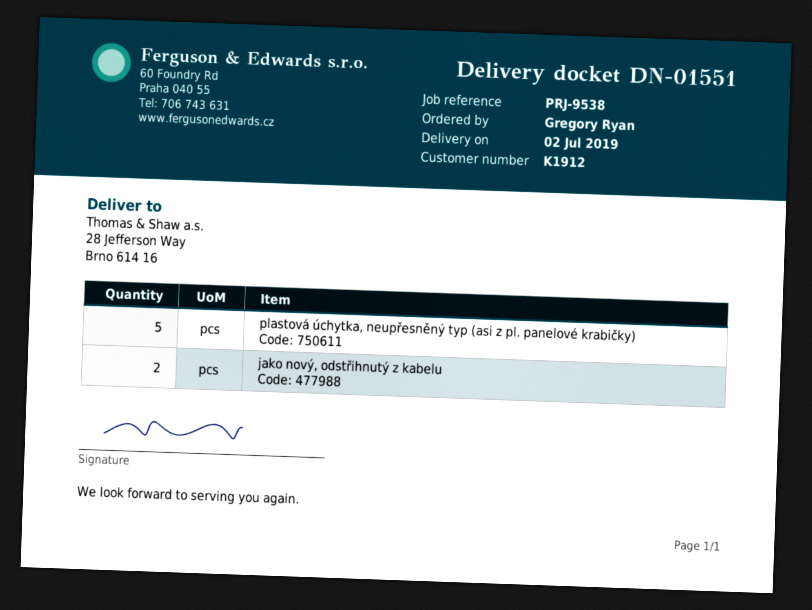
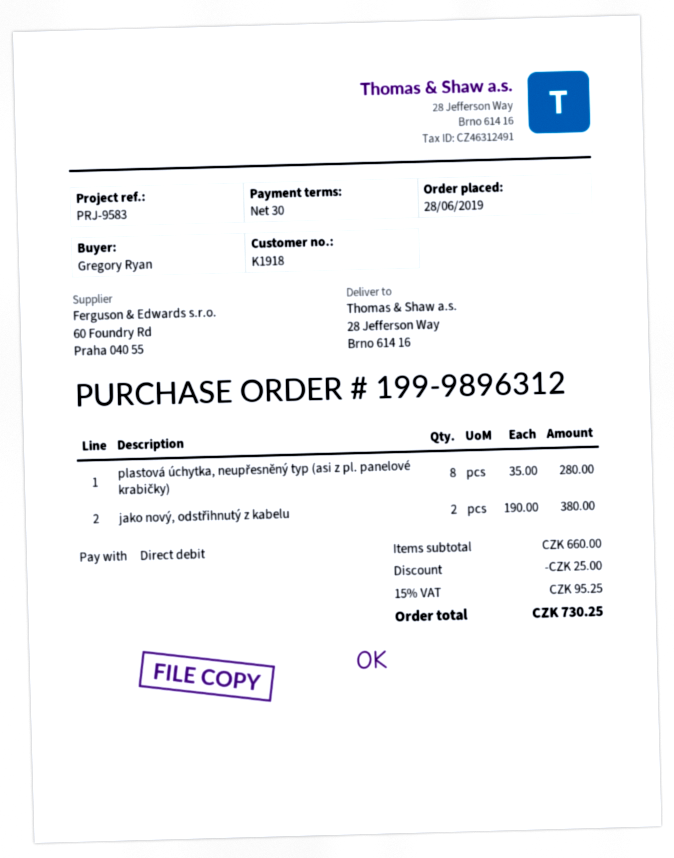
customer number: K1912 -> K1918
reference: PRJ-9538 -> PRJ-9583
plastová úchytka, neupřesněný typ (asi z pl. panelové krabičky): 5 -> 8

